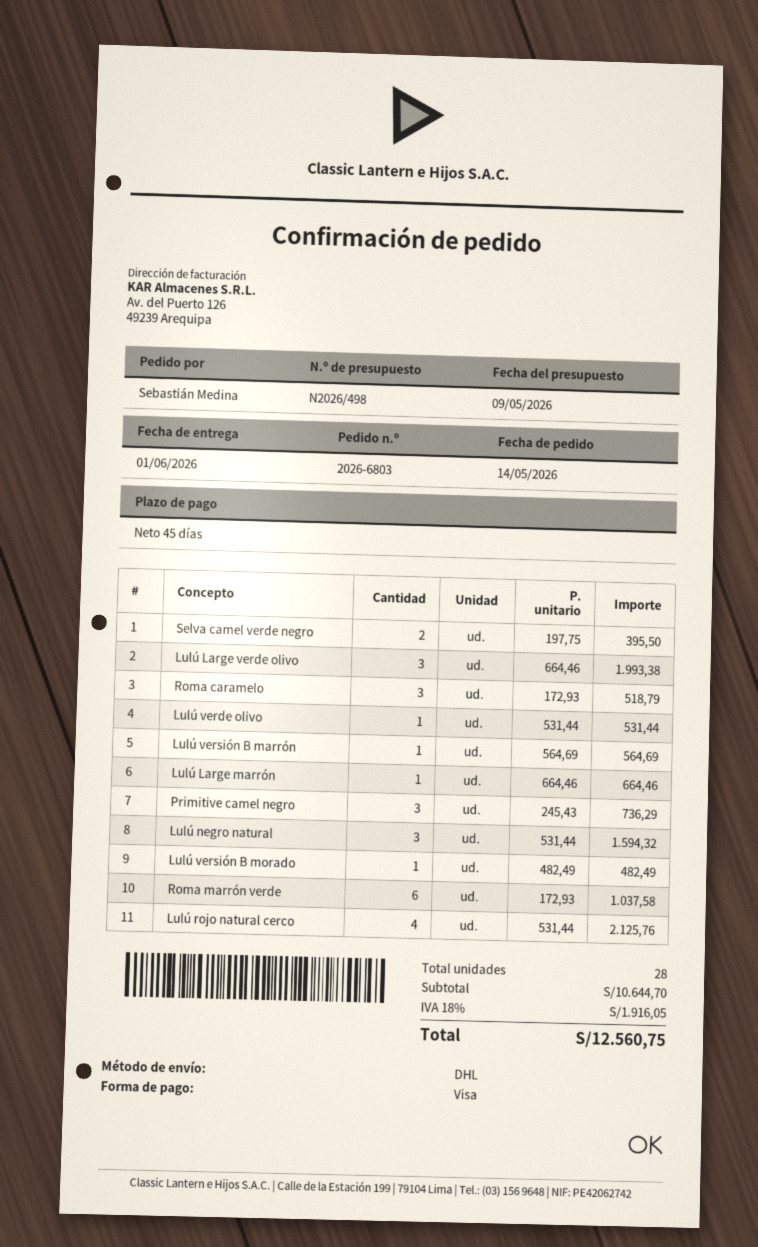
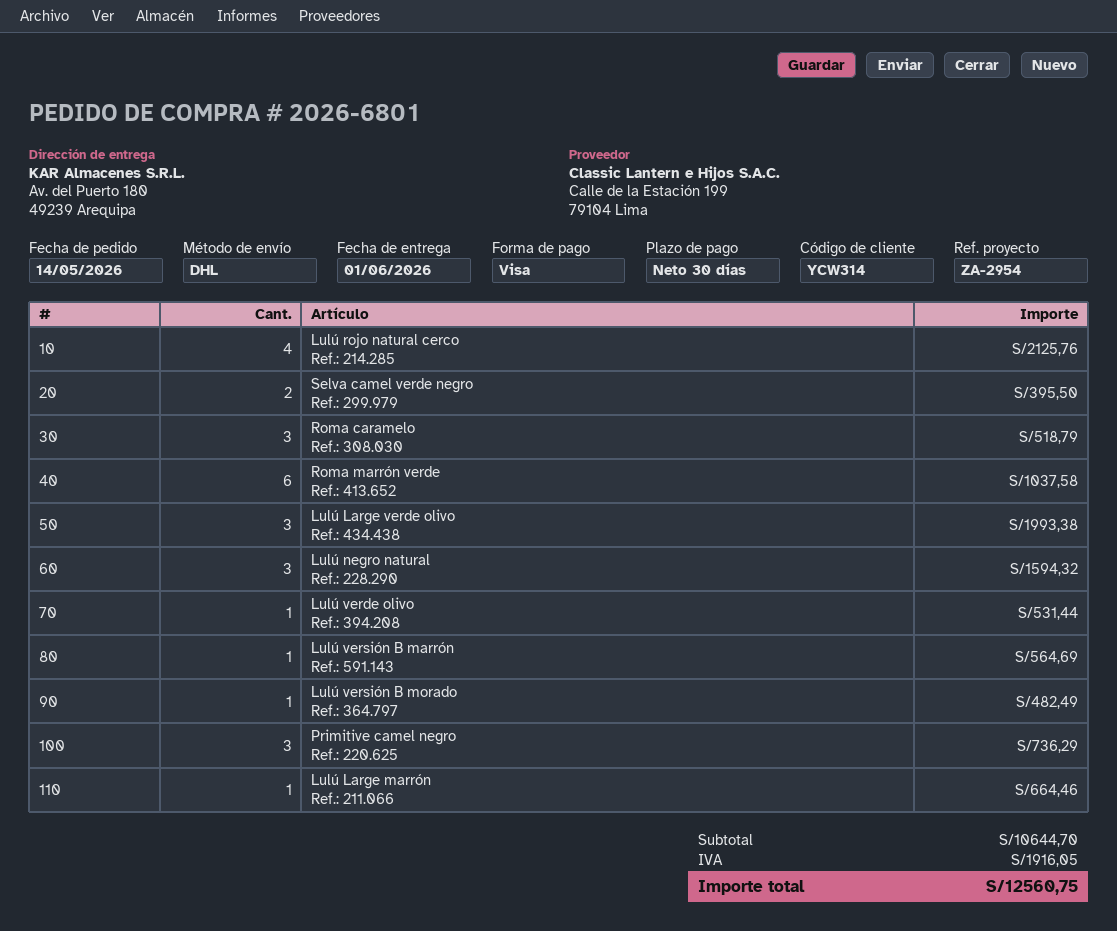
order number: 2026-6803 -> 2026-6801
payment terms: 45 days -> 30 days

